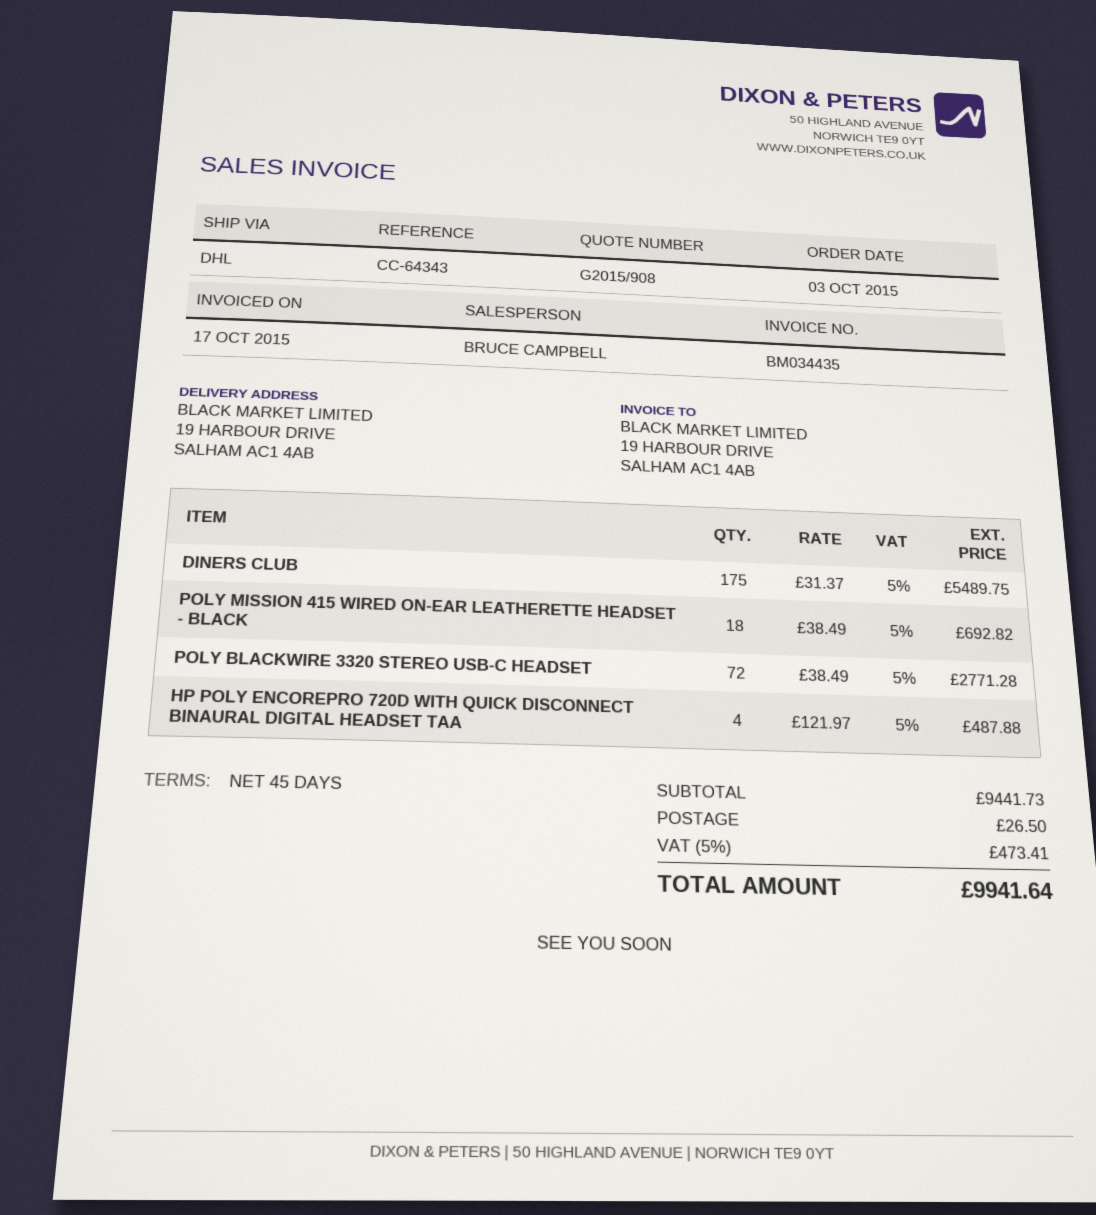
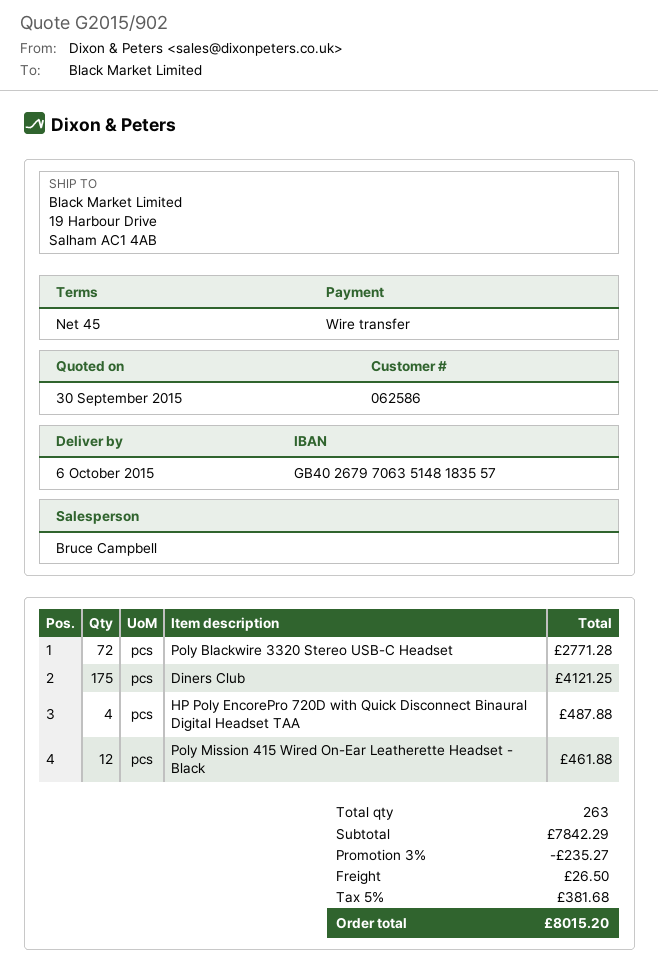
quote number: G2015/908 -> G2015/902
DINERS CLUB: 175 for 5489.75 -> 175 for 4121.25
POLY MISSION 415 WIRED ON-EAR LEATHERETTE HEADSET - BLACK: 18 for 692.82 -> 12 for 461.88
subtotal: 9441.73 -> 7842.29
discount: none -> 3% = 235.27
tax: 5% = 473.41 -> 5% = 381.68
total: 9941.64 -> 8015.20

